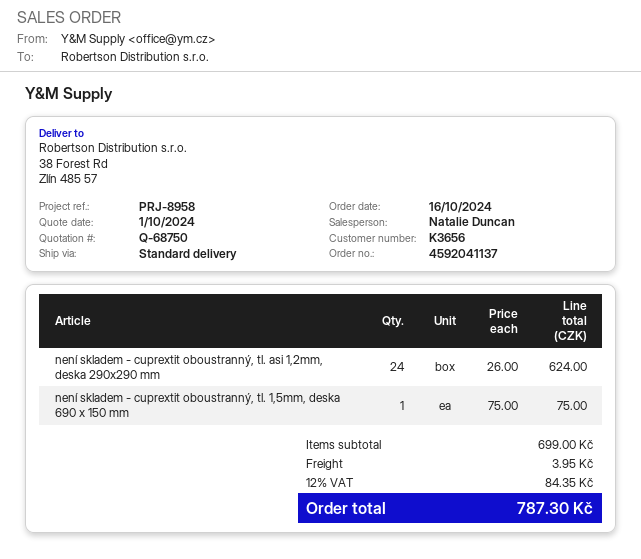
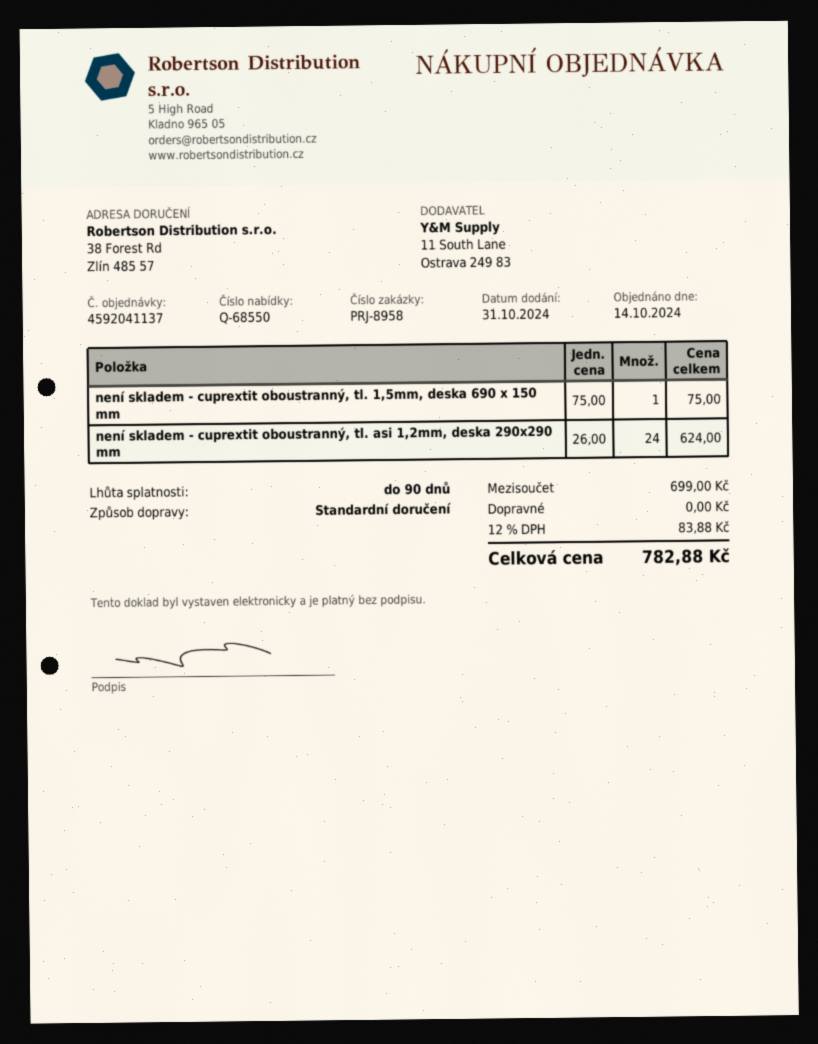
quote number: Q-68750 -> Q-68550
order date: 2024-10-16 -> 2024-10-14
shipping: 3.95 -> 0.00
tax: 12% = 84.35 -> 12% = 83.88
total: 787.30 -> 782.88

